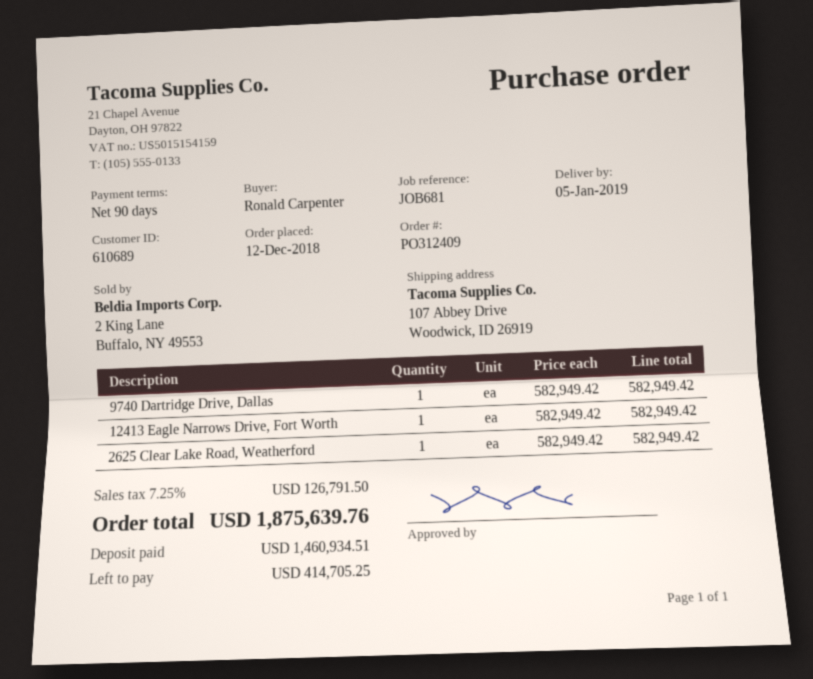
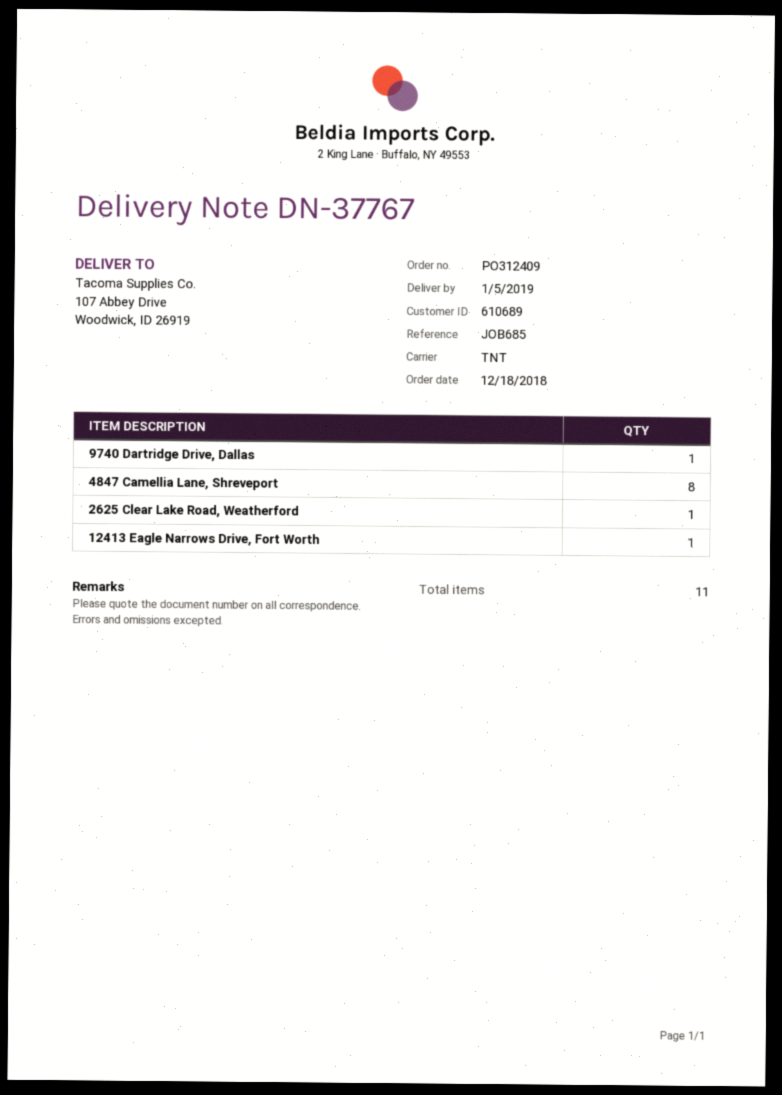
order date: 2018-12-12 -> 2018-12-18
reference: JOB681 -> JOB685
4847 Camellia Lane, Shreveport: none -> 8

